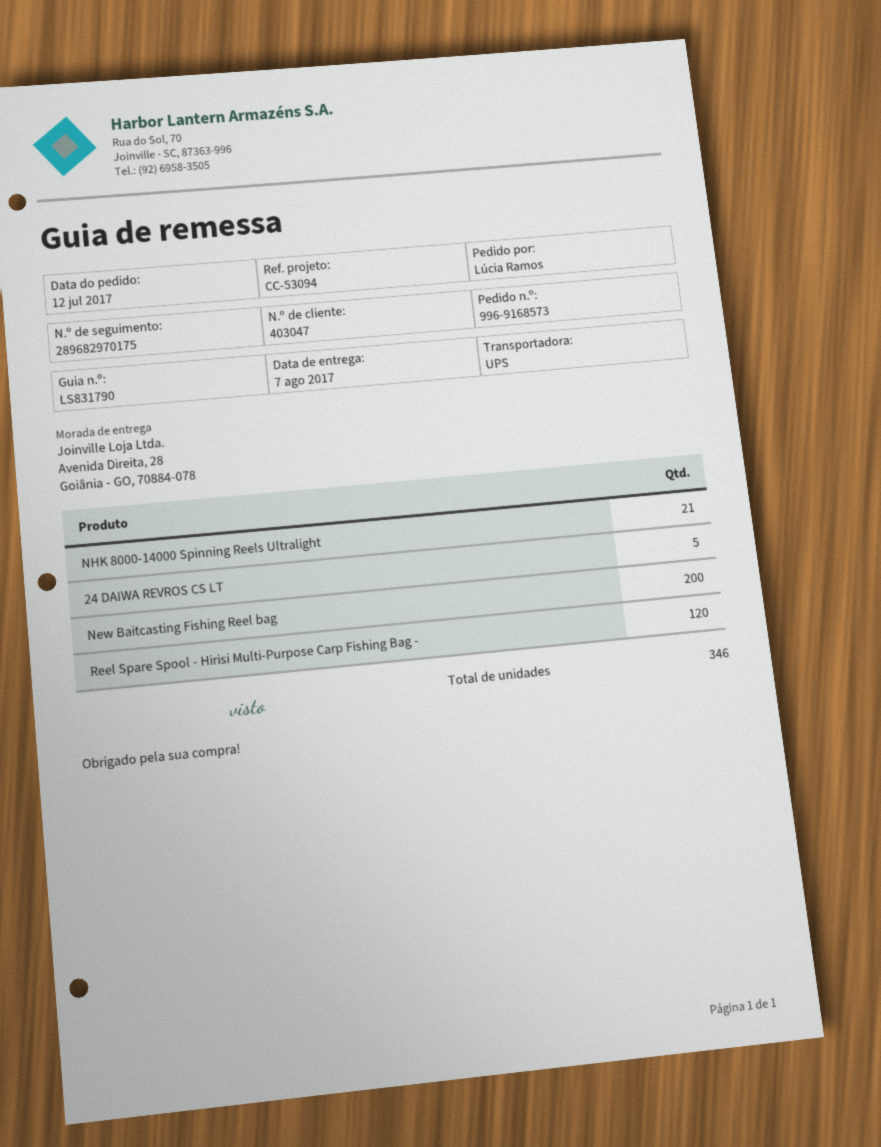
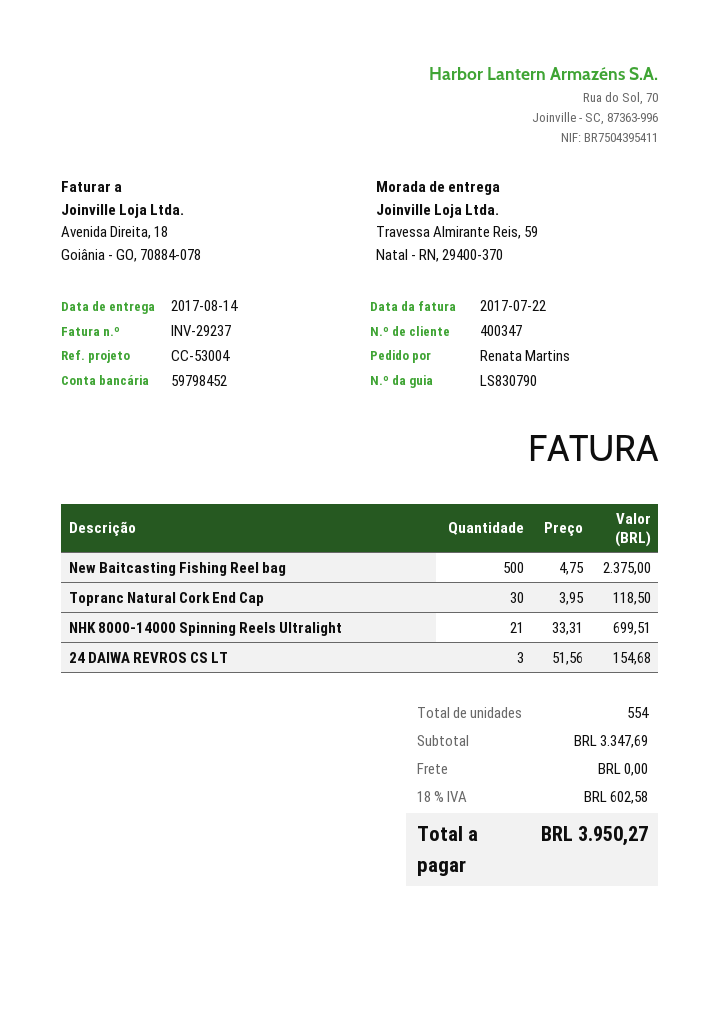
delivery note number: LS831790 -> LS830790
delivery date: 2017-08-07 -> 2017-08-14
customer number: 403047 -> 400347
reference: CC-53094 -> CC-53004
ordered by: Lúcia Ramos -> Renata Martins
ship to: Avenida Direita, 28, Goiânia - GO, 70884-078 -> Travessa Almirante Reis, 59, Natal - RN, 29400-370
24 DAIWA REVROS CS LT: 5 -> 3
New Baitcasting Fishing Reel bag: 200 -> 500
Reel Spare Spool - Hirisi Multi-Purpose Carp Fishing Bag -: 120 -> none
Topranc Natural Cork End Cap: none -> 30
total quantity: 346 -> 554

